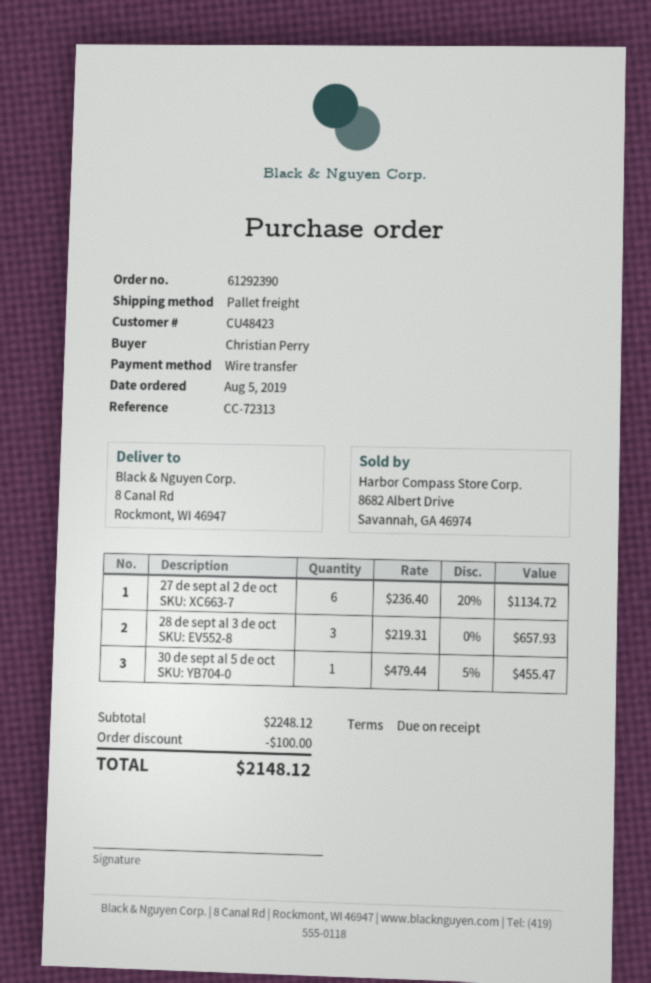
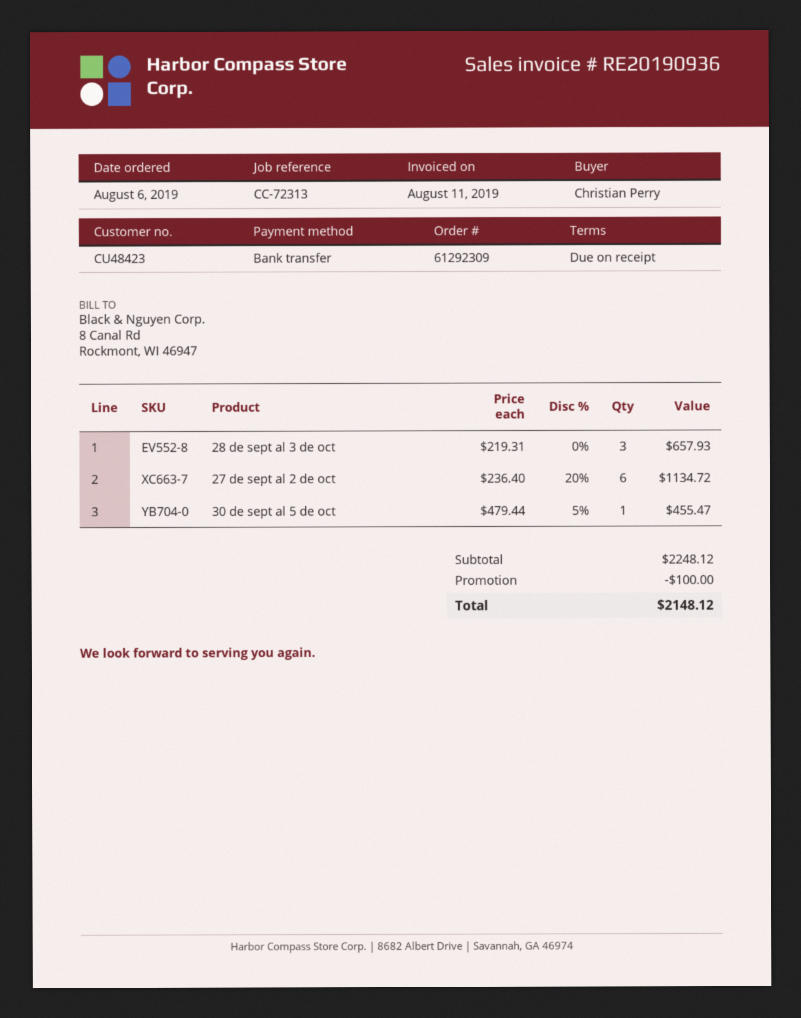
order number: 61292390 -> 61292309
order date: 2019-08-05 -> 2019-08-06

